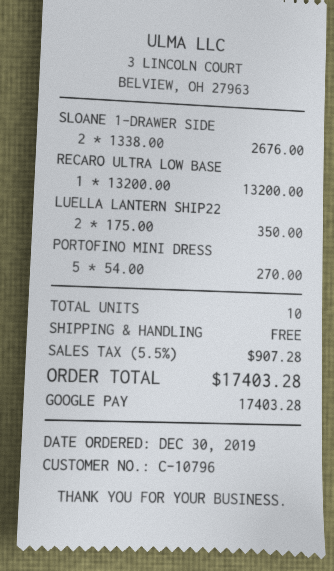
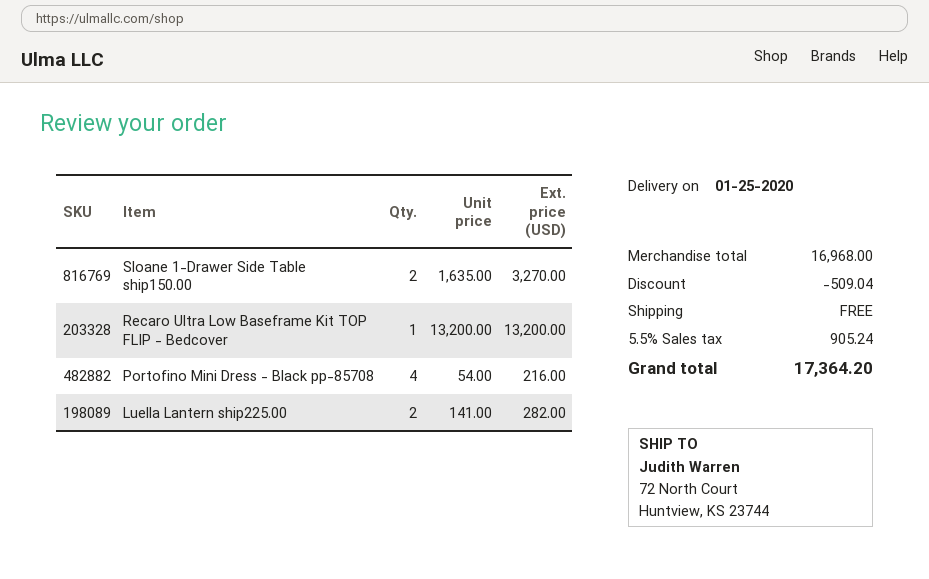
SLOANE 1-DRAWER SIDE: 2 x 1338.00 = 2676.00 -> 2 x 1635.00 = 3270.00
LUELLA LANTERN SHIP22: 2 x 175.00 = 350.00 -> 2 x 141.00 = 282.00
PORTOFINO MINI DRESS: 5 x 54.00 = 270.00 -> 4 x 54.00 = 216.00
discount: none -> 509.04
tax: 5.5% = 907.28 -> 5.5% = 905.24
total: 17403.28 -> 17364.20

